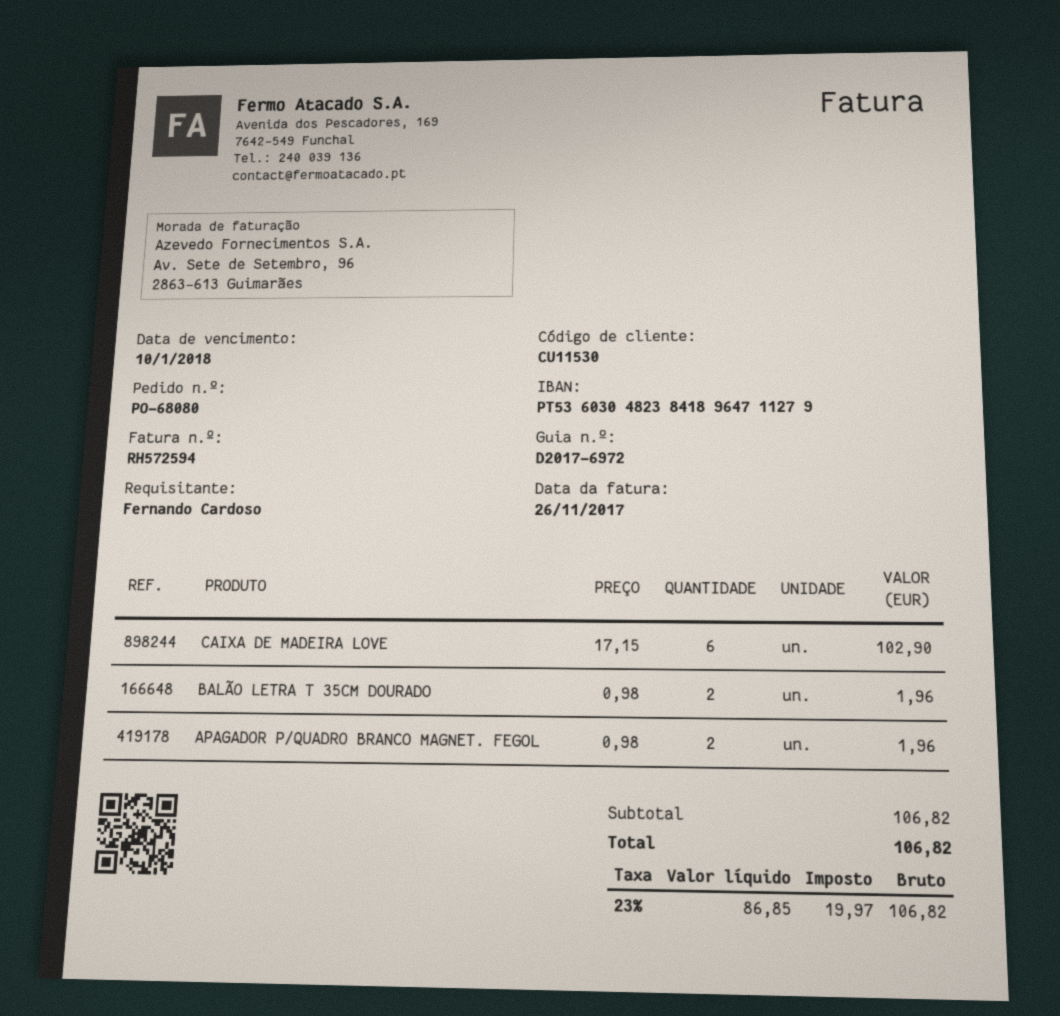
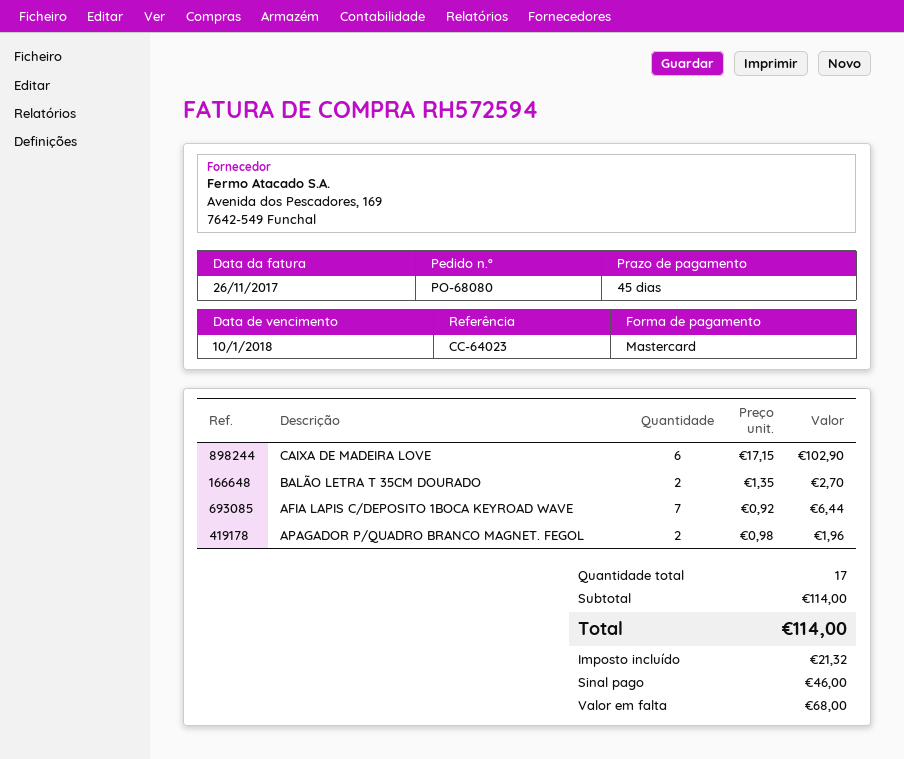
BALÃO LETRA T 35CM DOURADO: 2 x 0.98 = 1.96 -> 2 x 1.35 = 2.70
AFIA LAPIS C/DEPOSITO 1BOCA KEYROAD WAVE: none -> 7 x 0.92 = 6.44
subtotal: 106.82 -> 114.00
tax: 19.97 -> 21.32
total: 106.82 -> 114.00

